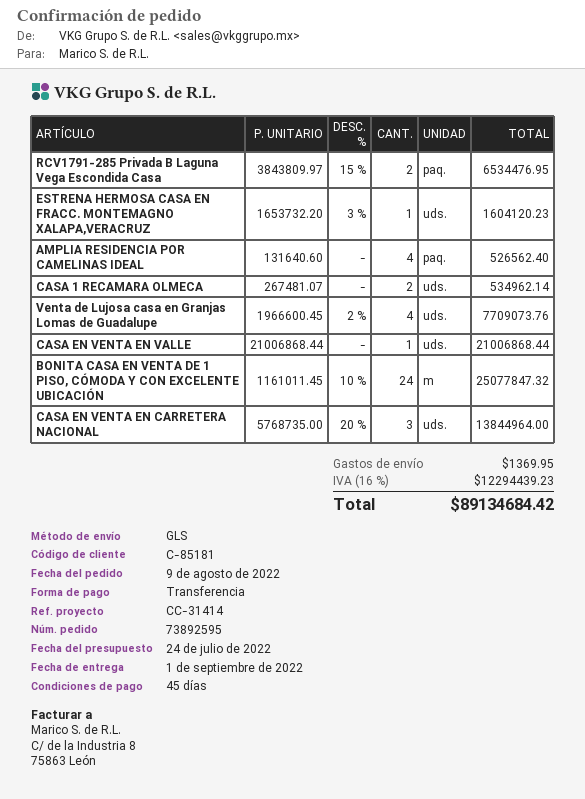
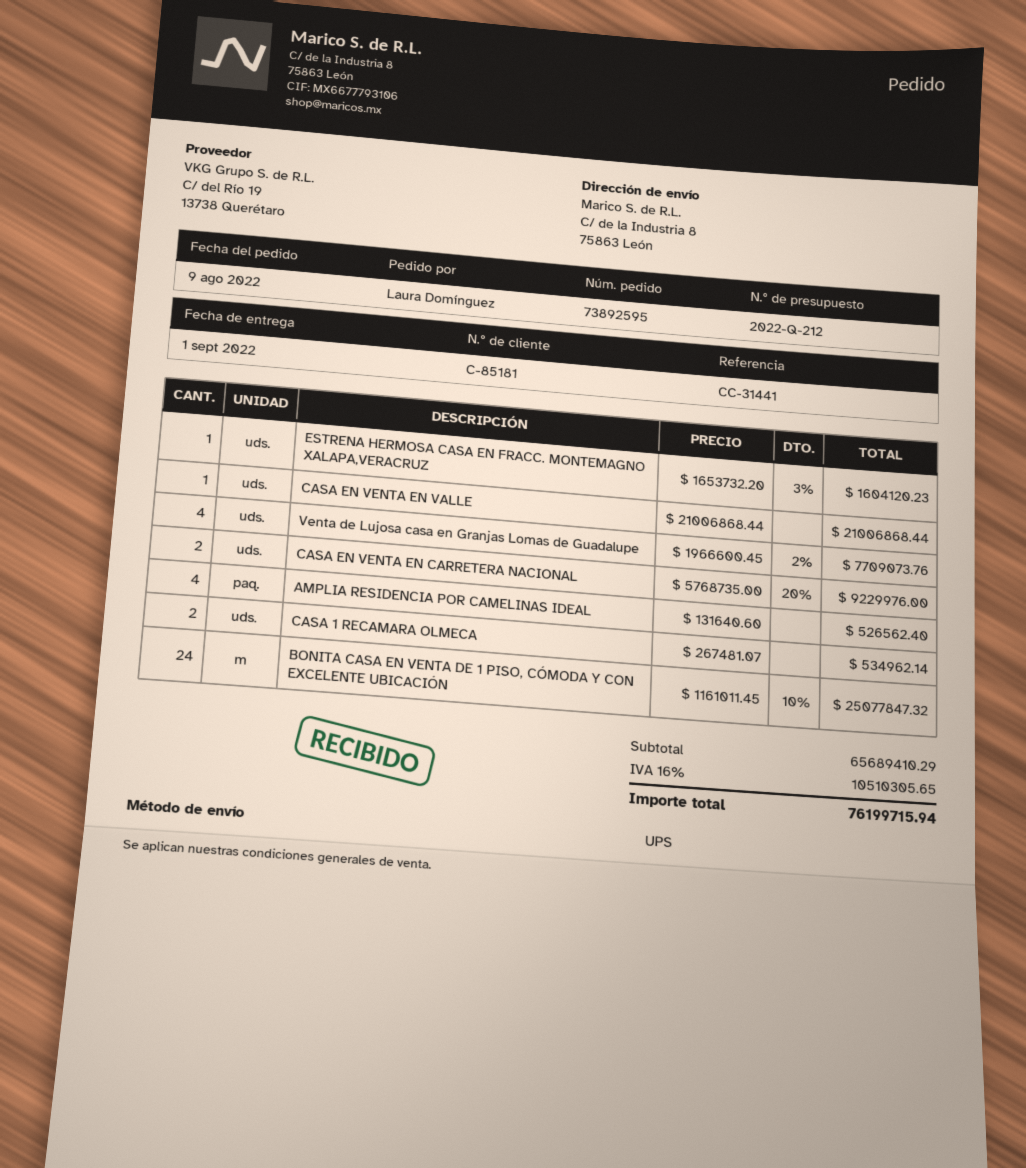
reference: CC-31414 -> CC-31441
shipping method: GLS -> UPS
RCV1791-285 Privada B Laguna Vega Escondida Casa: 2 x 3843809.97 - 15% = 6534476.95 -> none
CASA EN VENTA EN CARRETERA NACIONAL: 3 x 5768735.00 - 20% = 13844964.00 -> 2 x 5768735.00 - 20% = 9229976.00
shipping: 1369.95 -> none
tax: 16% = 12294439.23 -> 16% = 10510305.65
total: 89134684.42 -> 76199715.94

